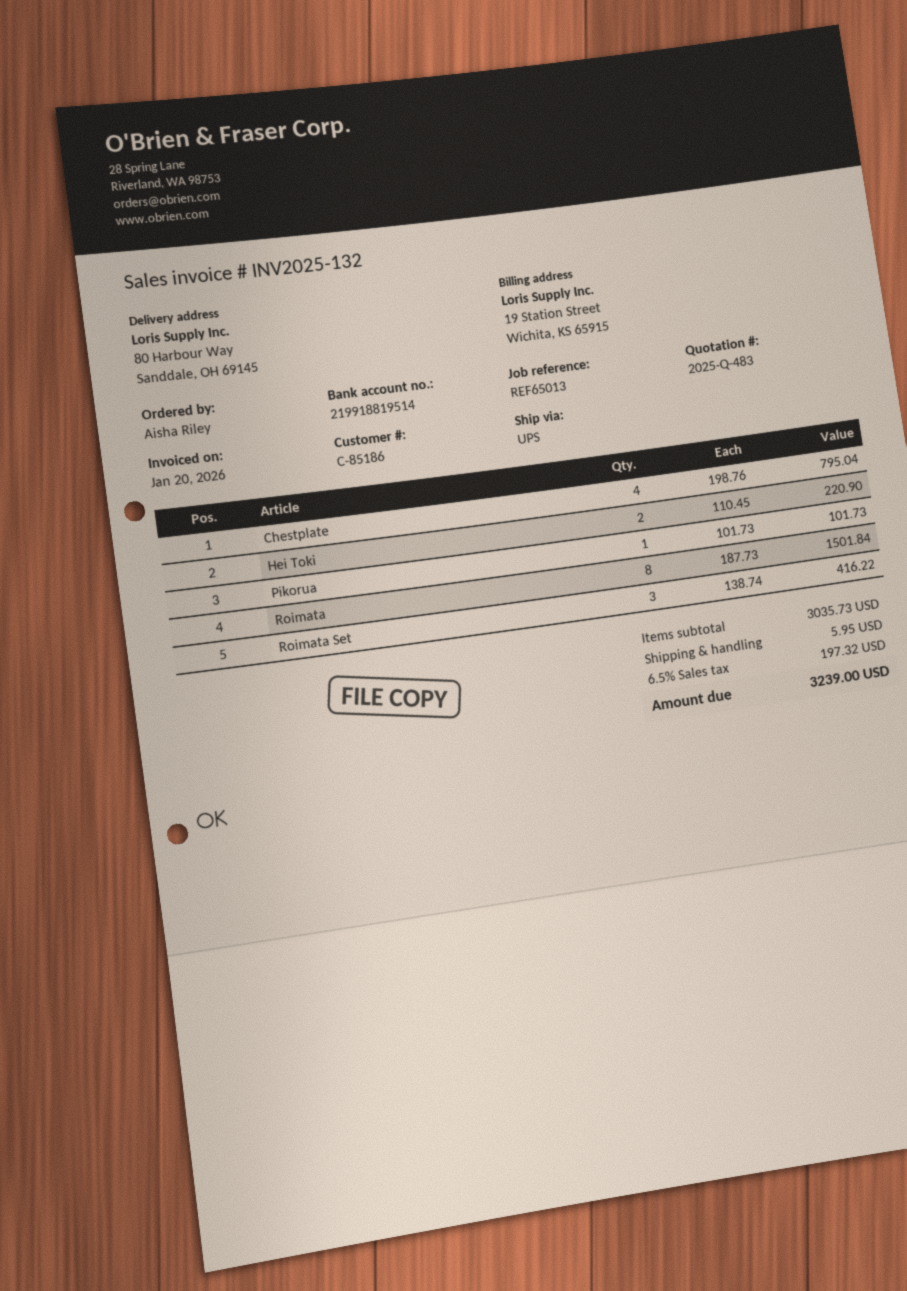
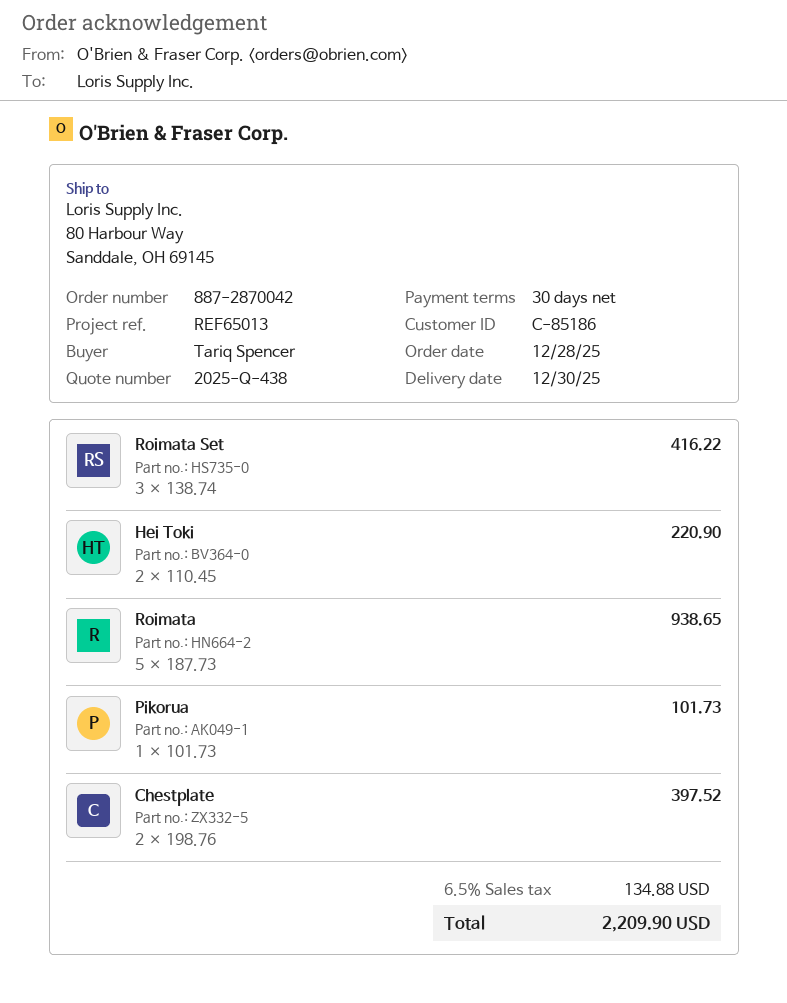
quote number: 2025-Q-483 -> 2025-Q-438
ordered by: Aisha Riley -> Tariq Spencer
Chestplate: 4 x 198.76 = 795.04 -> 2 x 198.76 = 397.52
Roimata: 8 x 187.73 = 1501.84 -> 5 x 187.73 = 938.65
shipping: 5.95 -> none
tax: 6.5% = 197.32 -> 6.5% = 134.88
total: 3239.00 -> 2209.90

